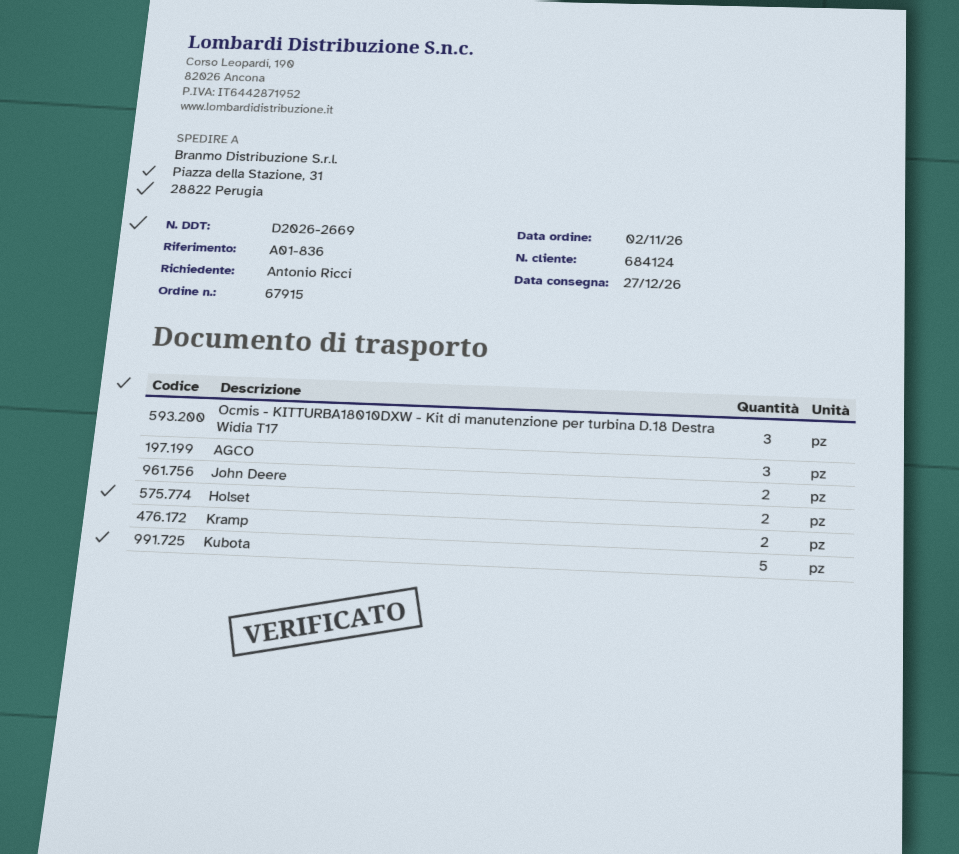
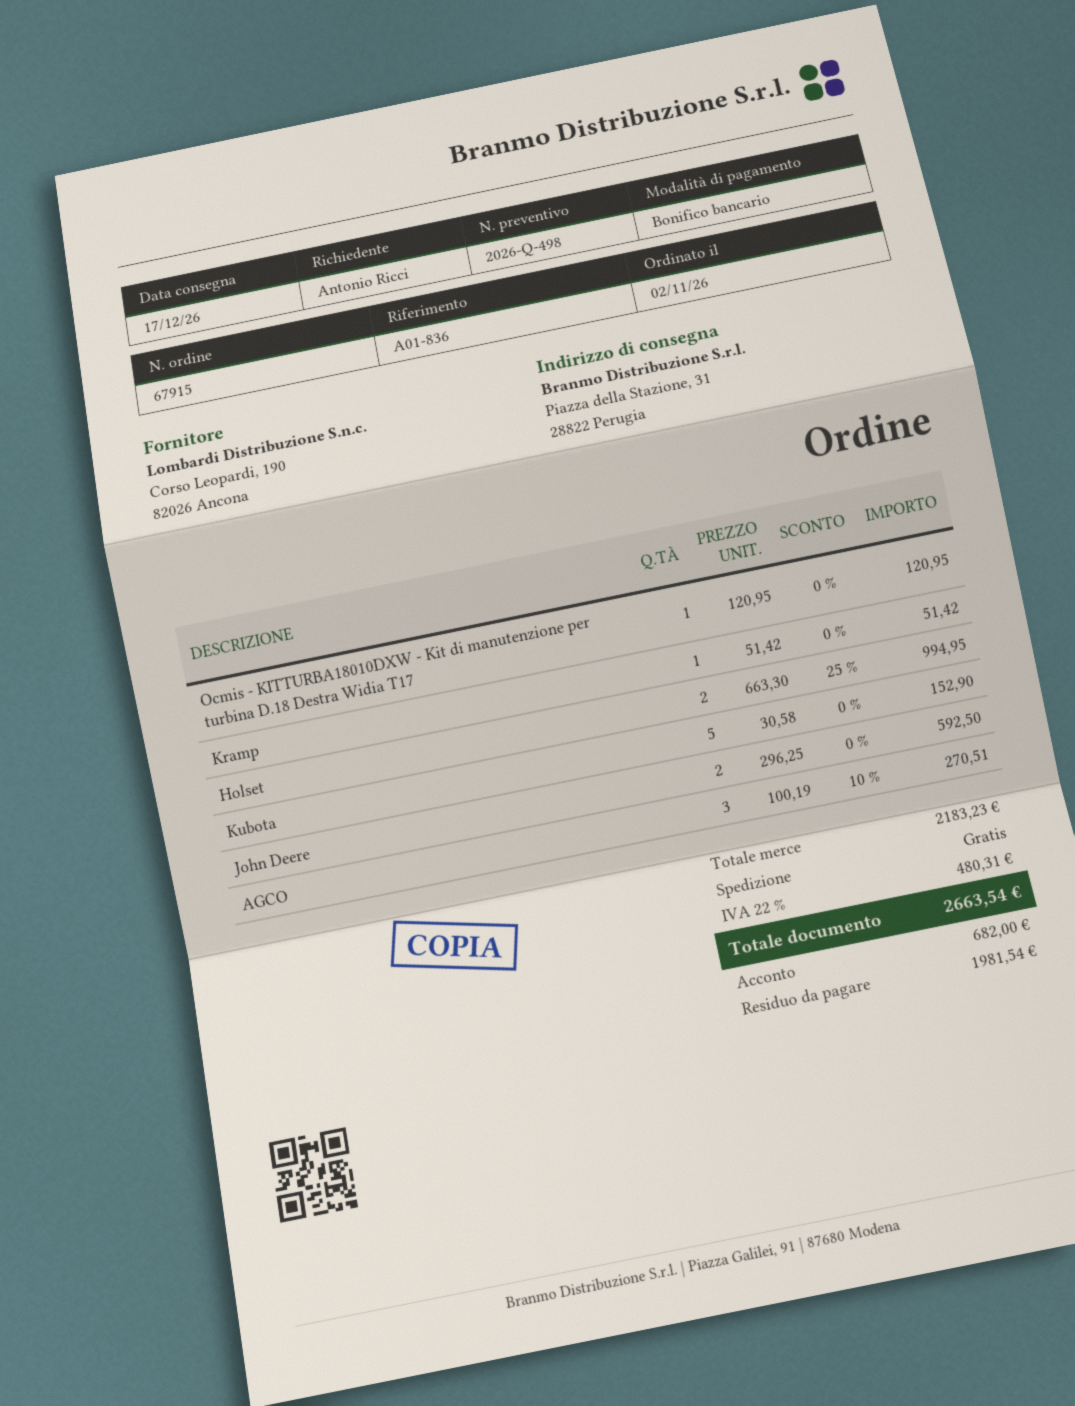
delivery date: 2026-12-27 -> 2026-12-17
Ocmis - KITTURBA18010DXW - Kit di manutenzione per turbina D.18 Destra Widia T17: 3 -> 1
Kramp: 2 -> 1

